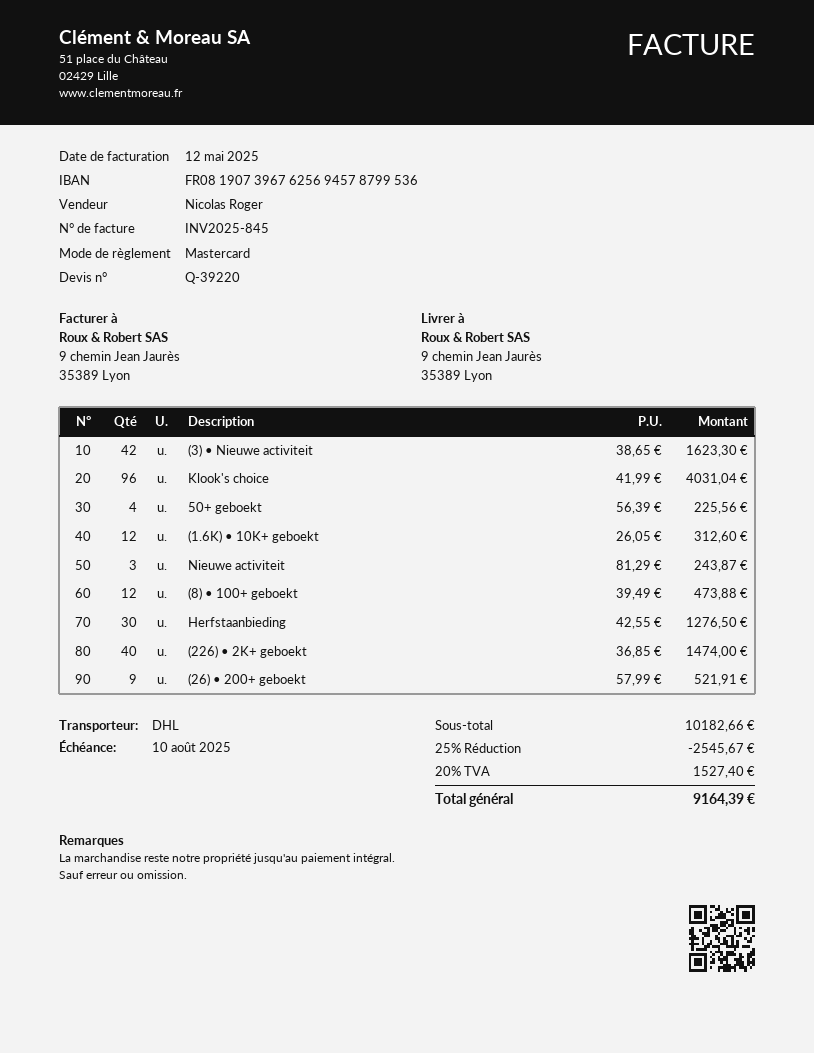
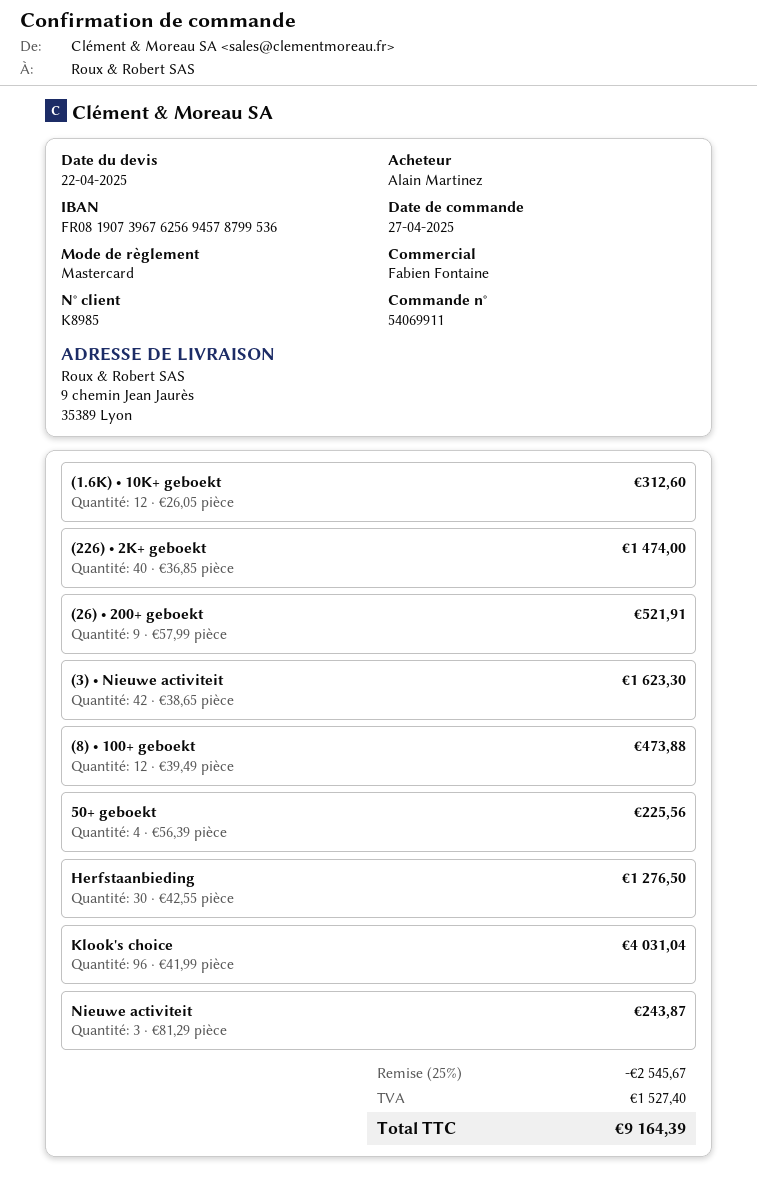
sales rep: Nicolas Roger -> Fabien Fontaine

